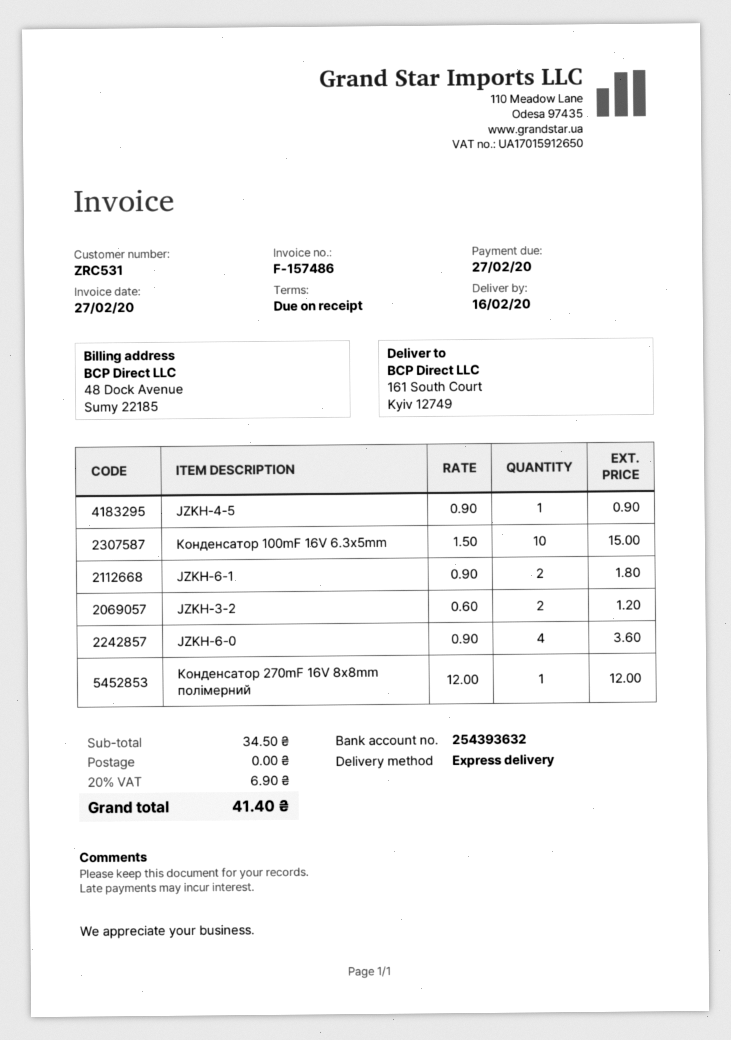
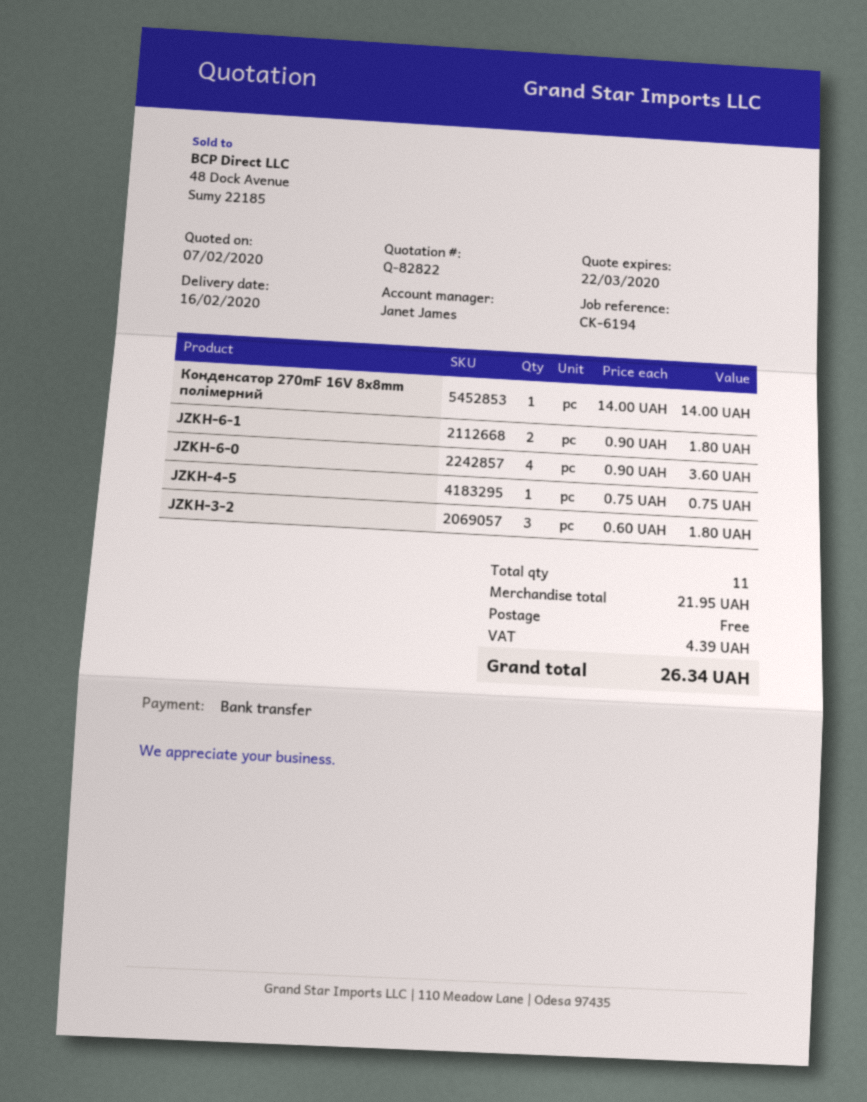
JZKH-4-5: 1 x 0.90 = 0.90 -> 1 x 0.75 = 0.75
Конденсатор 100mF 16V 6.3x5mm: 10 x 1.50 = 15.00 -> none
JZKH-3-2: 2 x 0.60 = 1.20 -> 3 x 0.60 = 1.80
Конденсатор 270mF 16V 8x8mm полімерний: 1 x 12.00 = 12.00 -> 1 x 14.00 = 14.00
subtotal: 34.50 -> 21.95
tax: 6.90 -> 4.39
total: 41.40 -> 26.34

